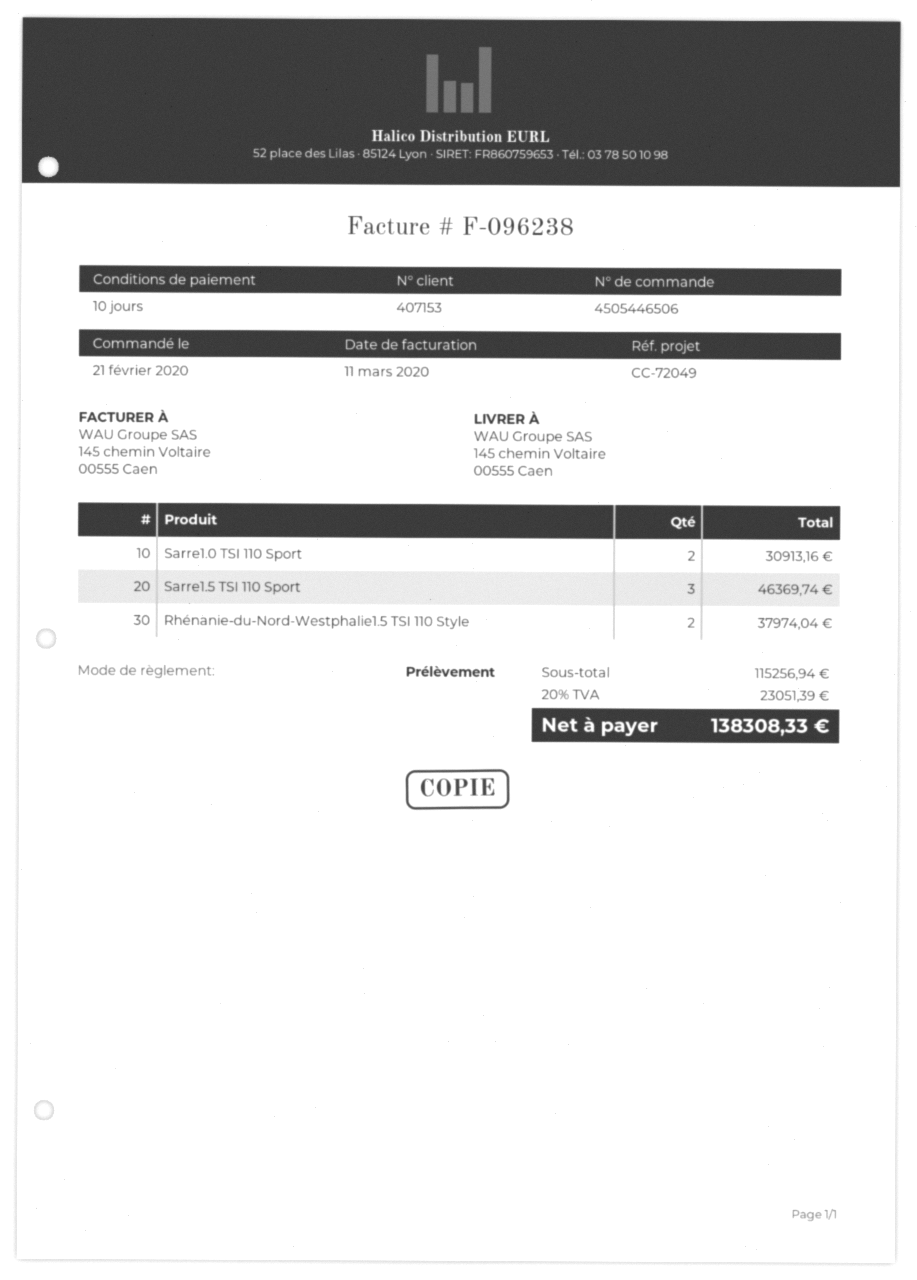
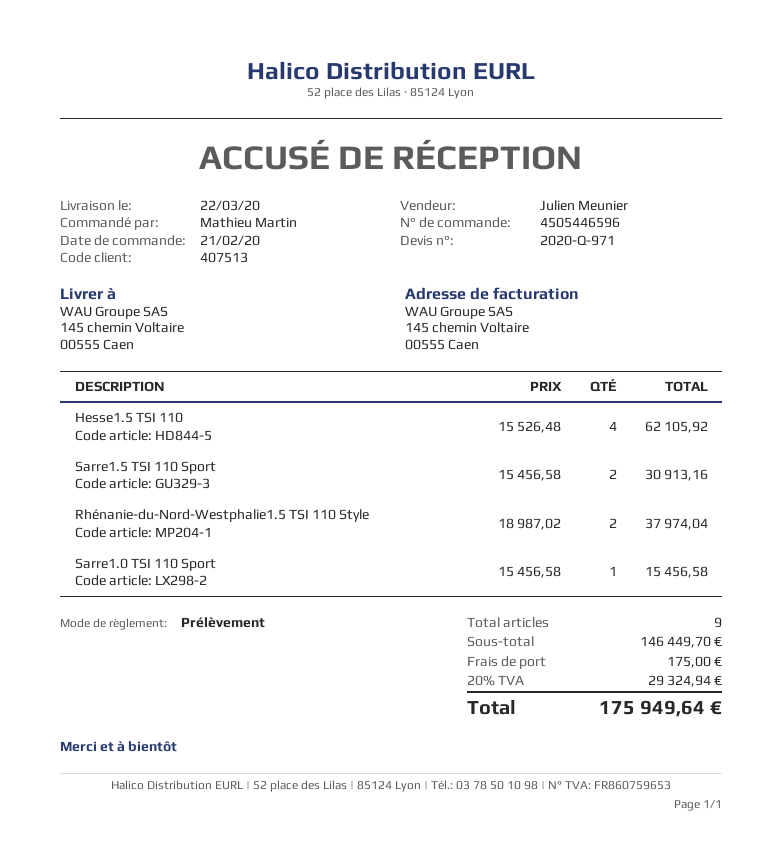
order number: 4505446506 -> 4505446596
customer number: 407153 -> 407513
Sarre1.0 TSI 110 Sport: 2 for 30913.16 -> 1 for 15456.58
Sarre1.5 TSI 110 Sport: 3 for 46369.74 -> 2 for 30913.16
Hesse1.5 TSI 110: none -> 4 for 62105.92
subtotal: 115256.94 -> 146449.70
shipping: none -> 175.00
tax: 20% = 23051.39 -> 20% = 29324.94
total: 138308.33 -> 175949.64

